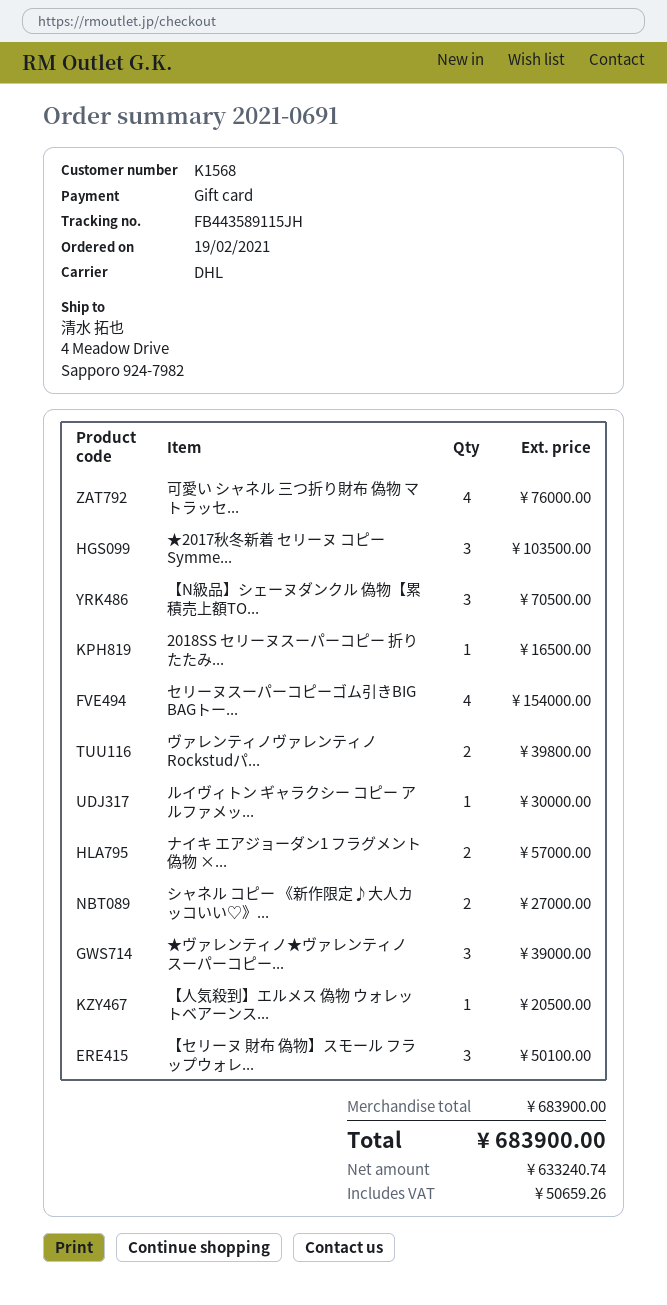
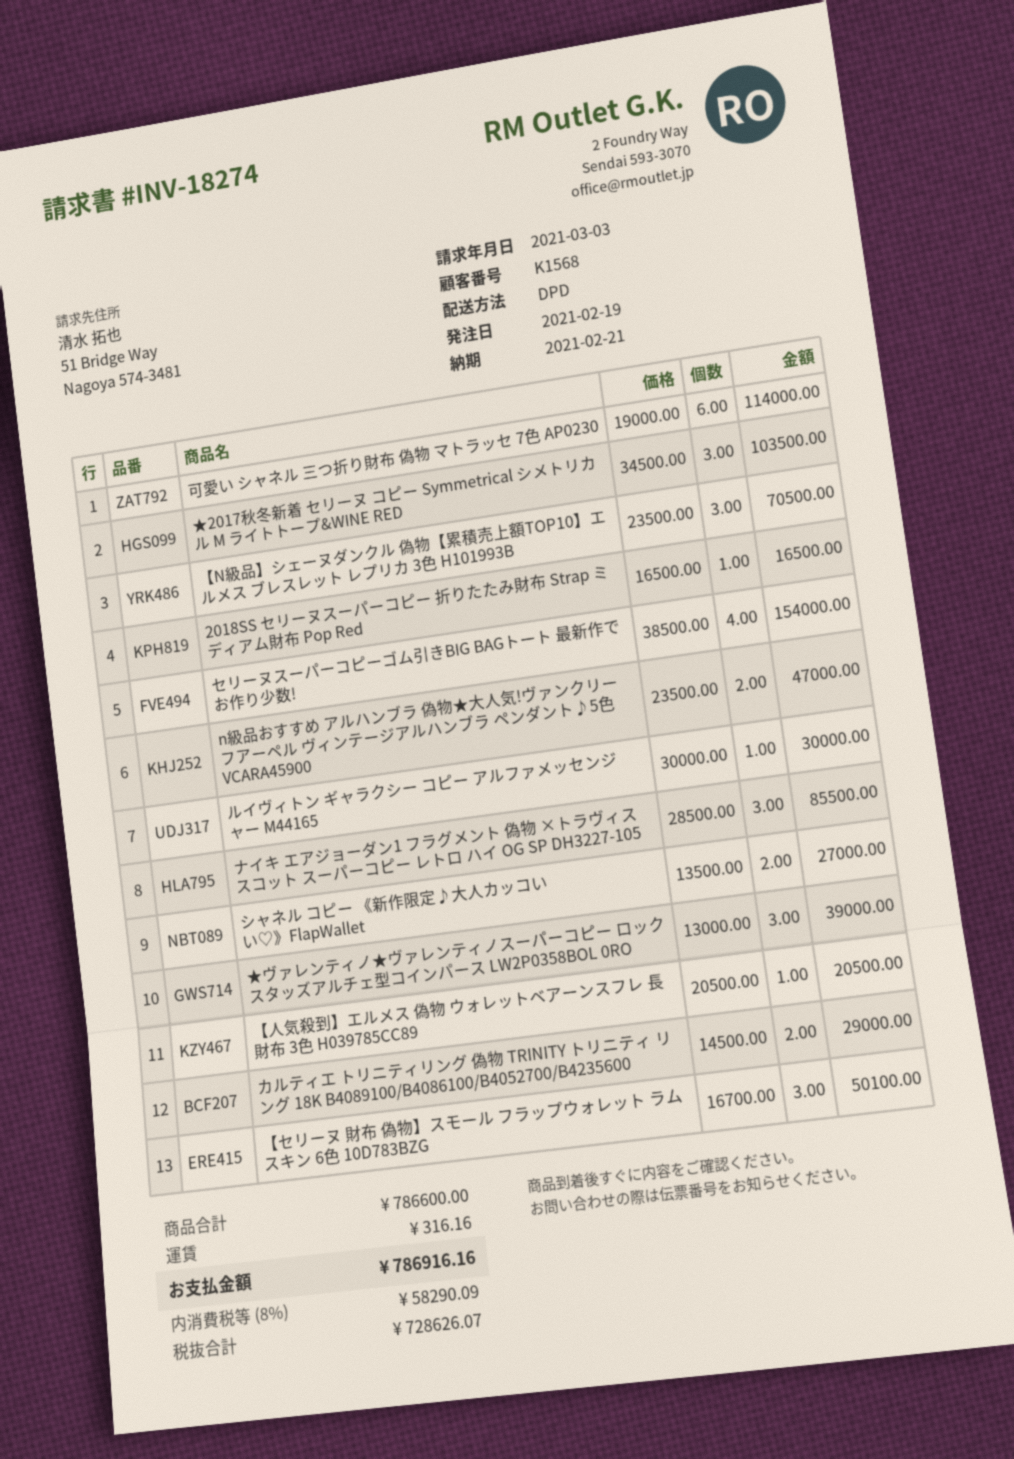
shipping method: DHL -> DPD
可愛い シャネル 三つ折り財布 偽物 マトラッセ...: 4 for 76000.00 -> 6 for 114000.00
ヴァレンティノヴァレンティノ Rockstudパ...: 2 for 39800.00 -> none
ナイキ エアジョーダン1 フラグメント 偽物 ×...: 2 for 57000.00 -> 3 for 85500.00
n級品おすすめ アルハンブラ 偽物★大人気!ヴァンクリーフアーペル ヴィンテージアルハンブラ ペンダント♪5色 VCARA45900: none -> 2 for 47000.00
カルティエ トリニティリング 偽物 TRINITY トリニティ リング 18K B4089100/B4086100/B4052700/B4235600: none -> 2 for 29000.00
subtotal: 683900.00 -> 786600.00
shipping: none -> 316.16
net: 633240.74 -> 728626.07
tax: 50659.26 -> 58290.09
total: 683900.00 -> 786916.16

